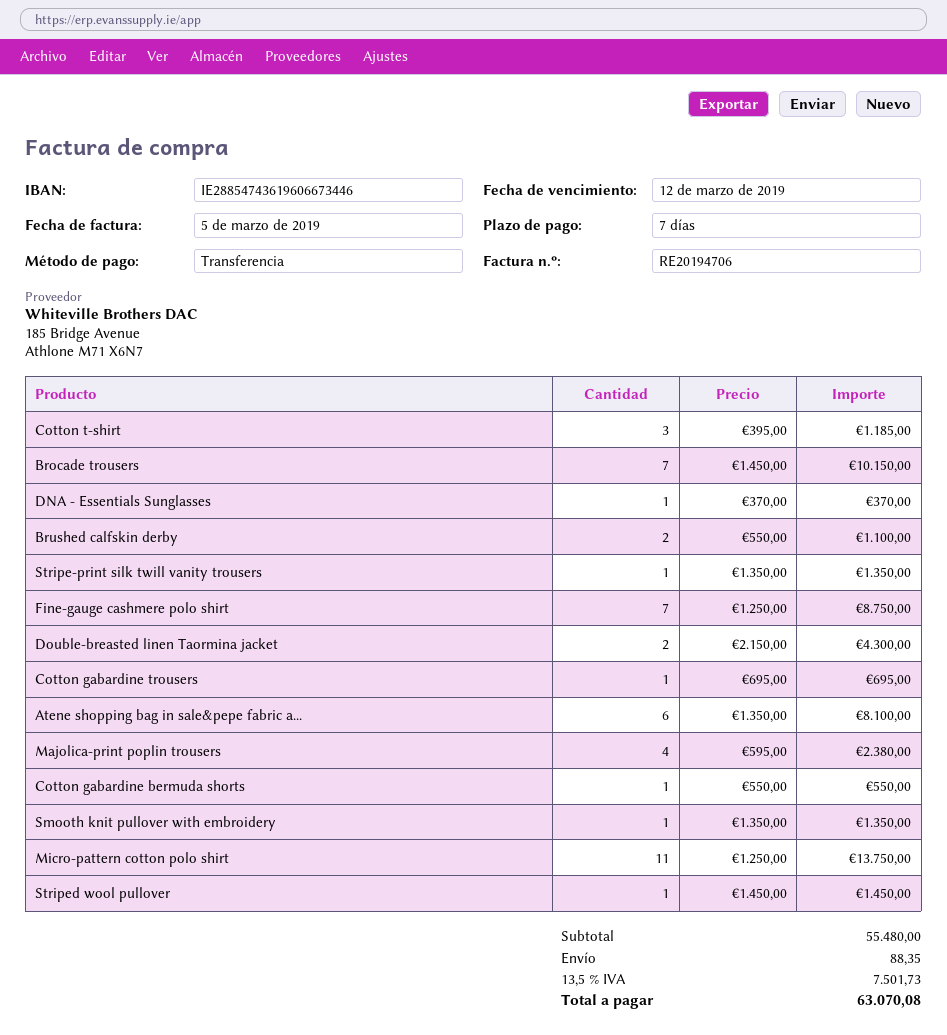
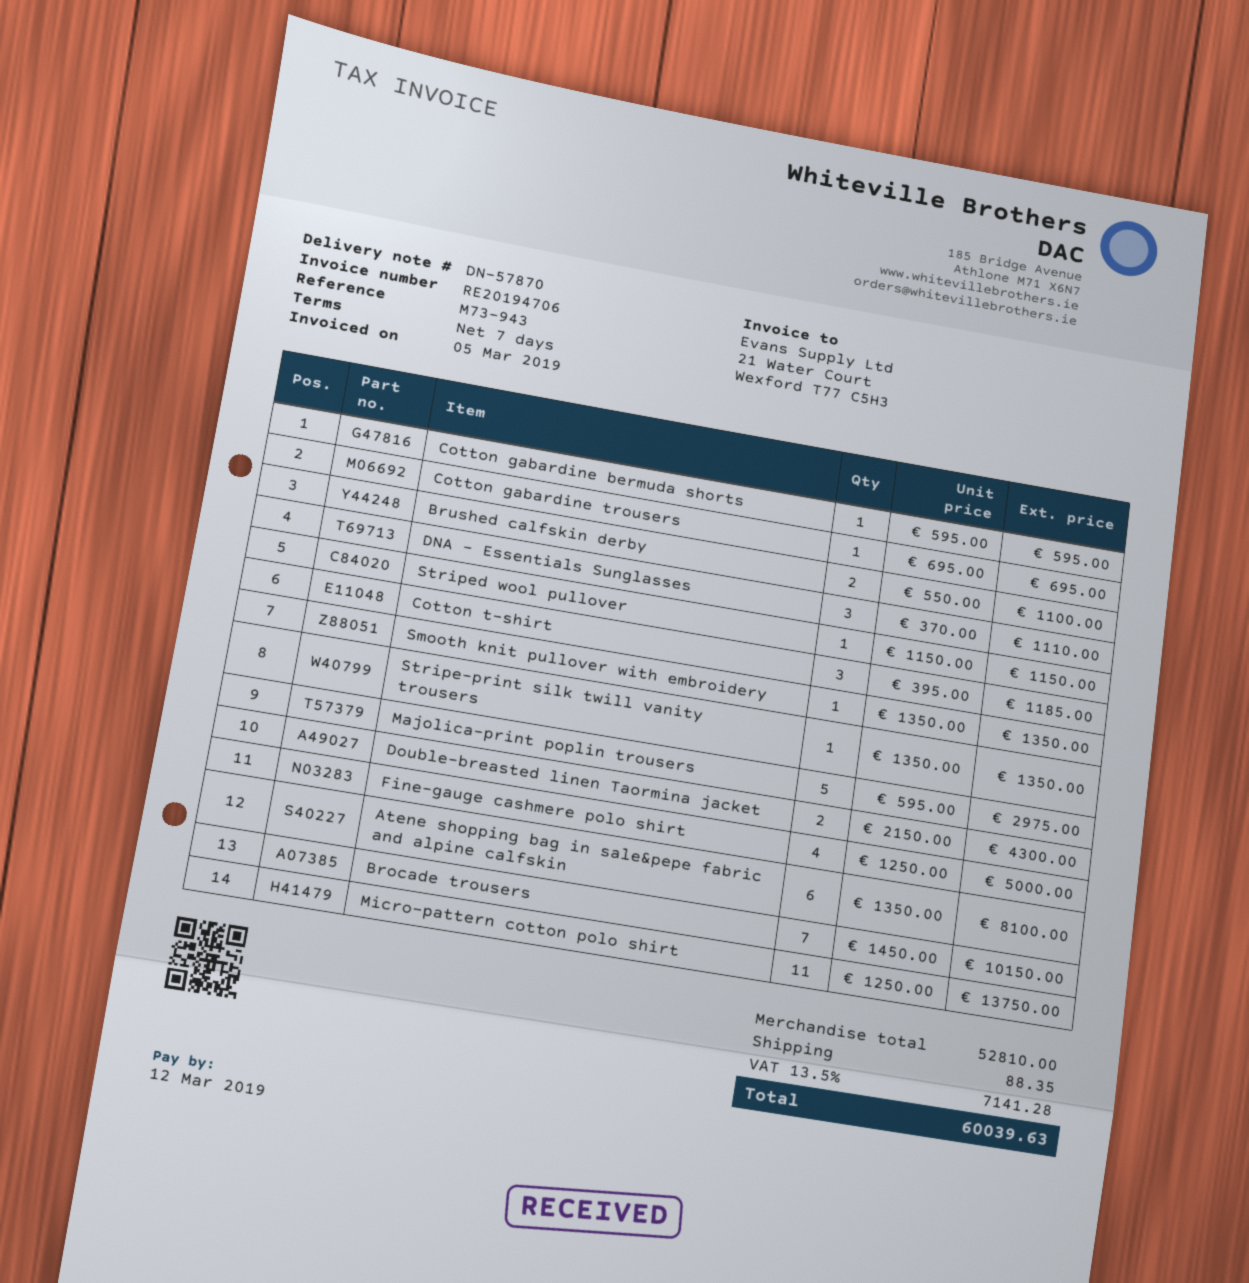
DNA - Essentials Sunglasses: 1 x 370.00 = 370.00 -> 3 x 370.00 = 1110.00
Fine-gauge cashmere polo shirt: 7 x 1250.00 = 8750.00 -> 4 x 1250.00 = 5000.00
Majolica-print poplin trousers: 4 x 595.00 = 2380.00 -> 5 x 595.00 = 2975.00
Cotton gabardine bermuda shorts: 1 x 550.00 = 550.00 -> 1 x 595.00 = 595.00
Striped wool pullover: 1 x 1450.00 = 1450.00 -> 1 x 1150.00 = 1150.00
subtotal: 55480.00 -> 52810.00
tax: 13.5% = 7501.73 -> 13.5% = 7141.28
total: 63070.08 -> 60039.63

